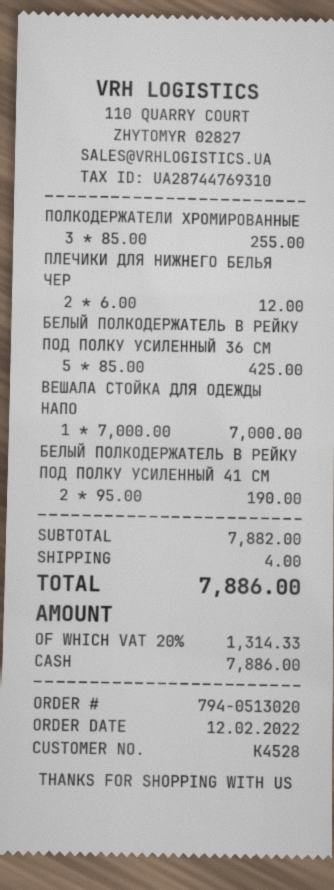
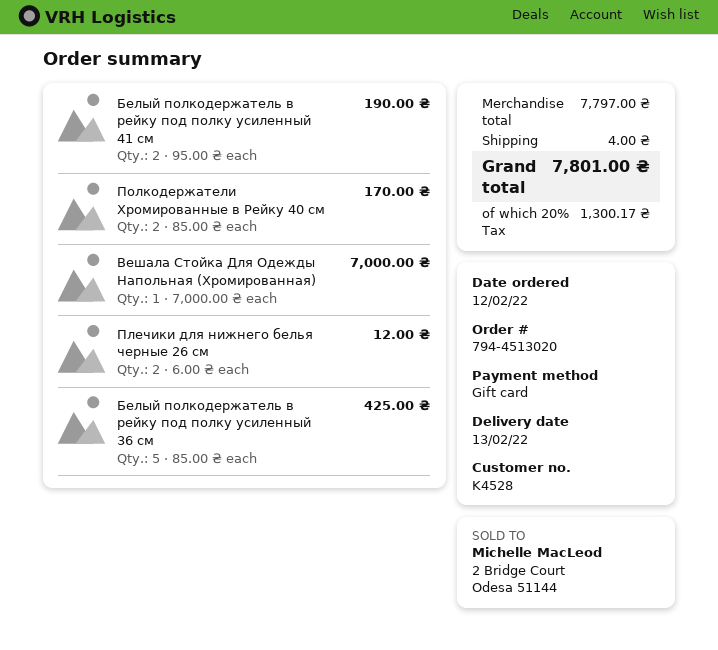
order number: 794-0513020 -> 794-4513020
payment method: cash -> gift card
ПОЛКОДЕРЖАТЕЛИ ХРОМИРОВАННЫЕ: 3 x 85.00 = 255.00 -> 2 x 85.00 = 170.00
subtotal: 7882.00 -> 7797.00
tax: 20% = 1314.33 -> 20% = 1300.17
total: 7886.00 -> 7801.00

